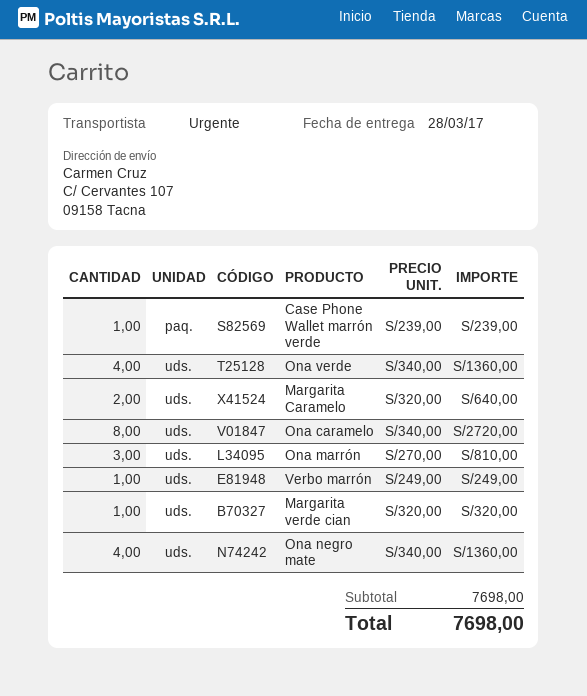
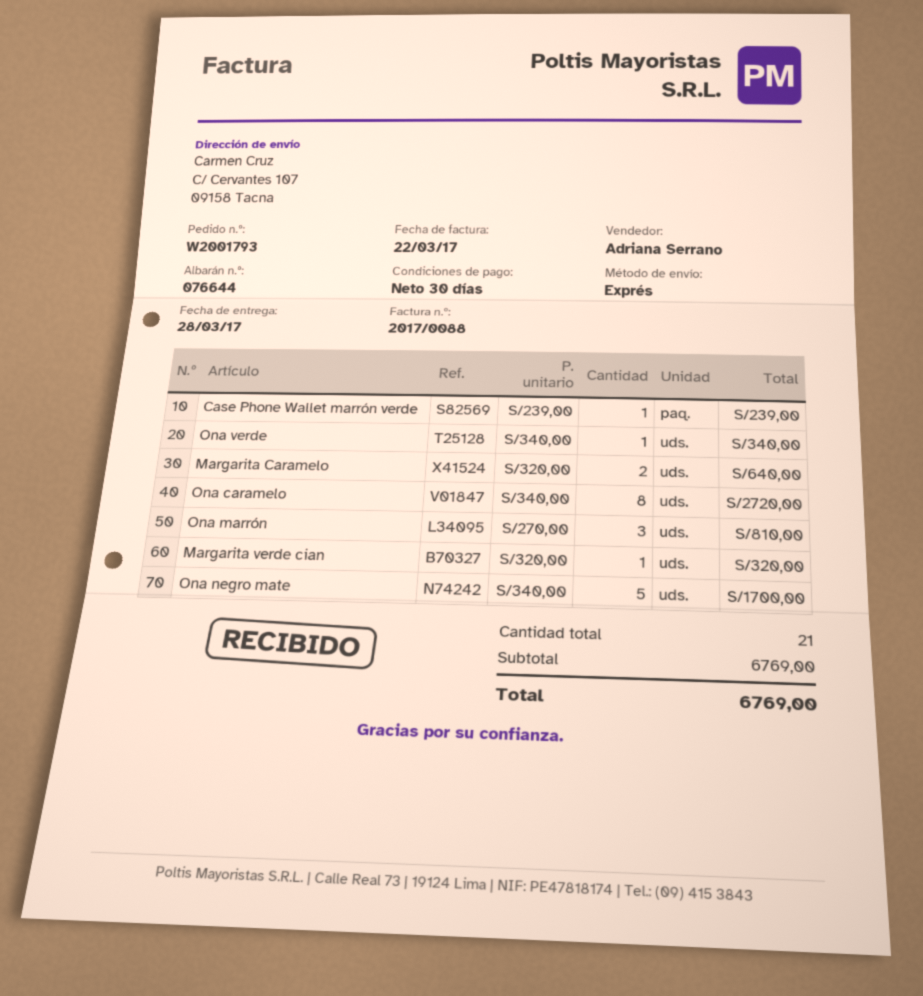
Ona verde: 4 x 340.00 = 1360.00 -> 1 x 340.00 = 340.00
Verbo marrón: 1 x 249.00 = 249.00 -> none
Ona negro mate: 4 x 340.00 = 1360.00 -> 5 x 340.00 = 1700.00
subtotal: 7698.00 -> 6769.00
total: 7698.00 -> 6769.00

